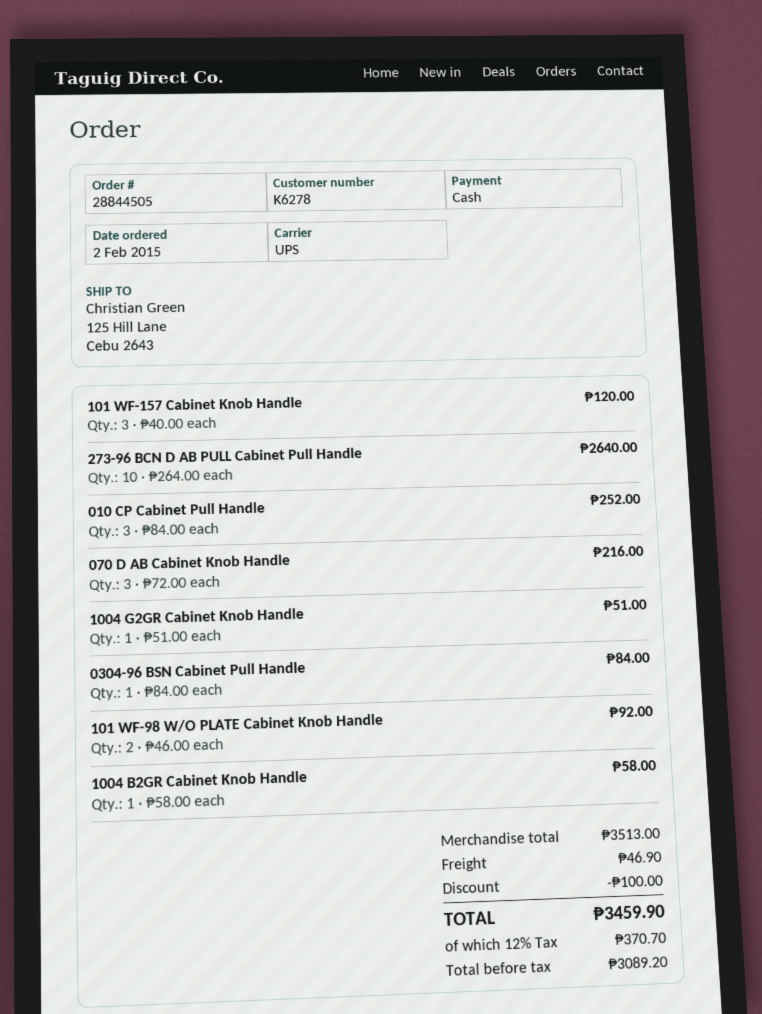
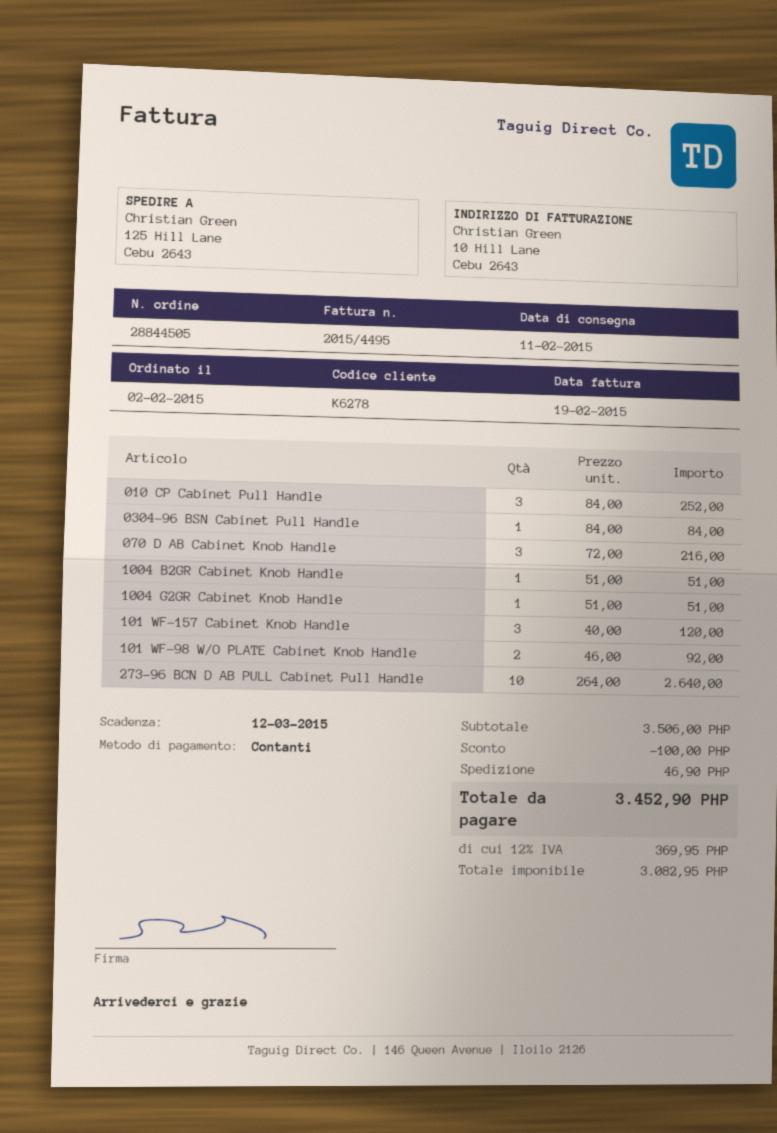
1004 B2GR Cabinet Knob Handle: 1 x 58.00 = 58.00 -> 1 x 51.00 = 51.00
subtotal: 3513.00 -> 3506.00
net: 3089.20 -> 3082.95
tax: 12% = 370.70 -> 12% = 369.95
total: 3459.90 -> 3452.90

